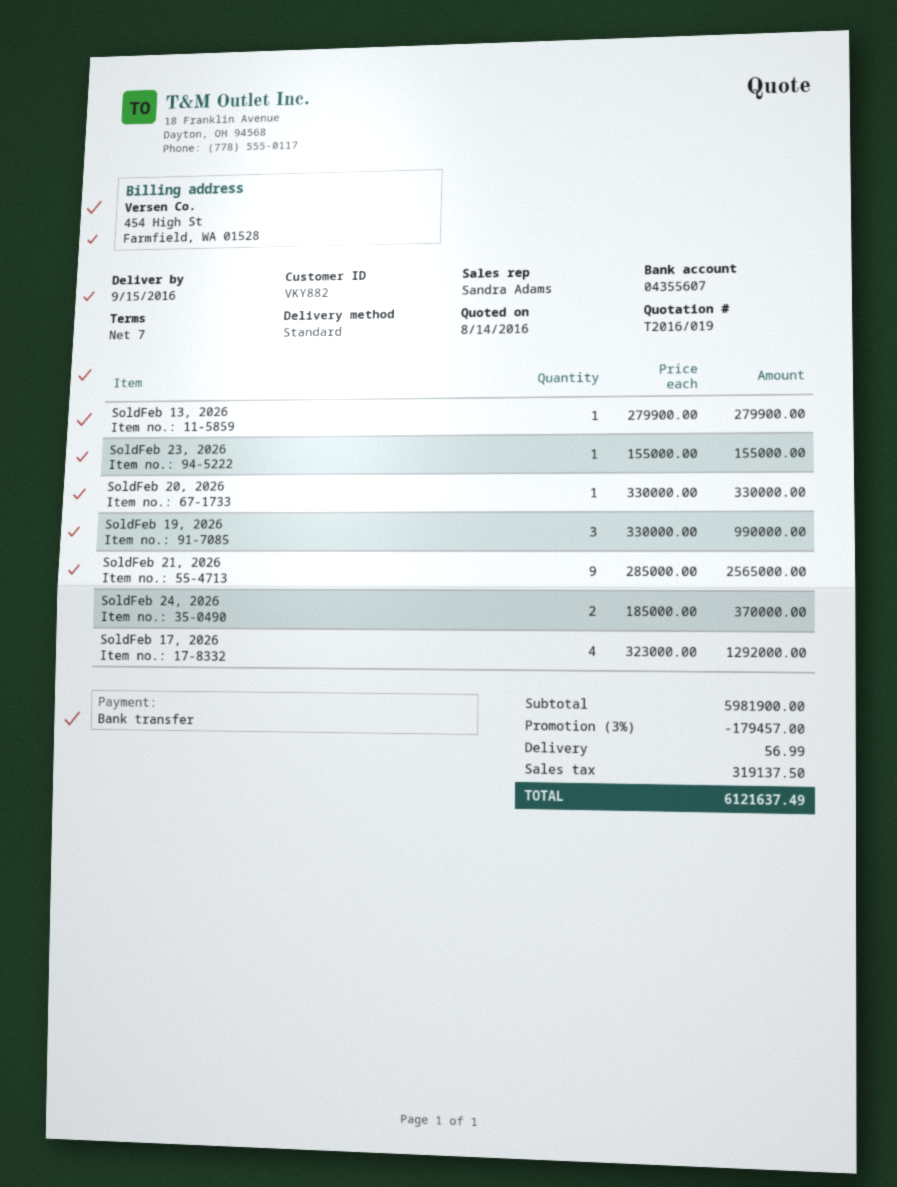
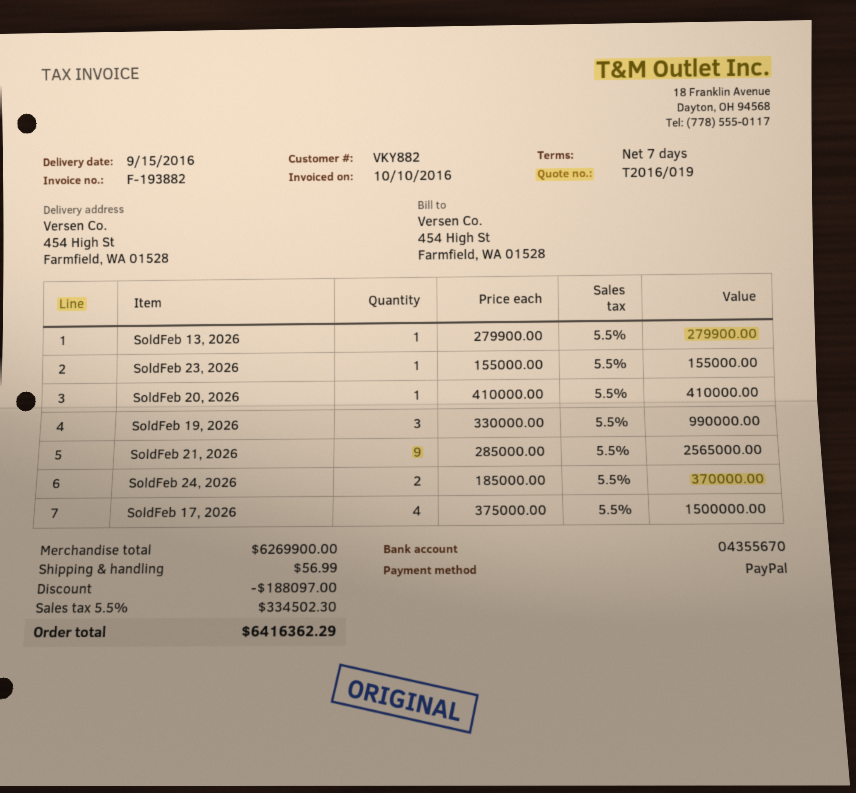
payment method: bank transfer -> PayPal
bank account: 04355607 -> 04355670
SoldFeb 20, 2026: 1 x 330000.00 = 330000.00 -> 1 x 410000.00 = 410000.00
SoldFeb 17, 2026: 4 x 323000.00 = 1292000.00 -> 4 x 375000.00 = 1500000.00
subtotal: 5981900.00 -> 6269900.00
discount: 179457.00 -> 188097.00
tax: 319137.50 -> 334502.30
total: 6121637.49 -> 6416362.29

